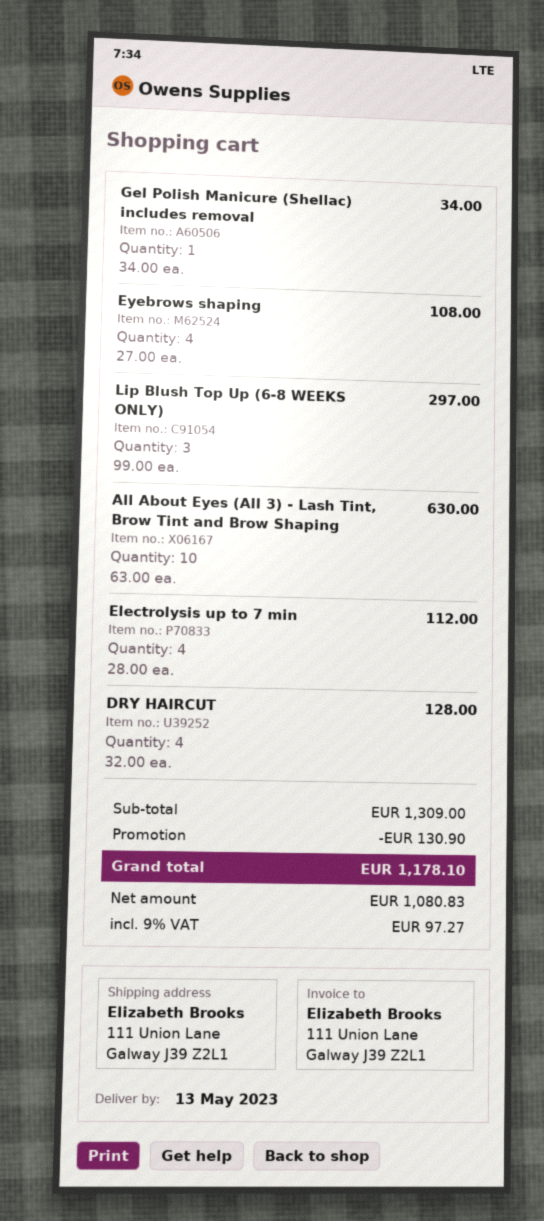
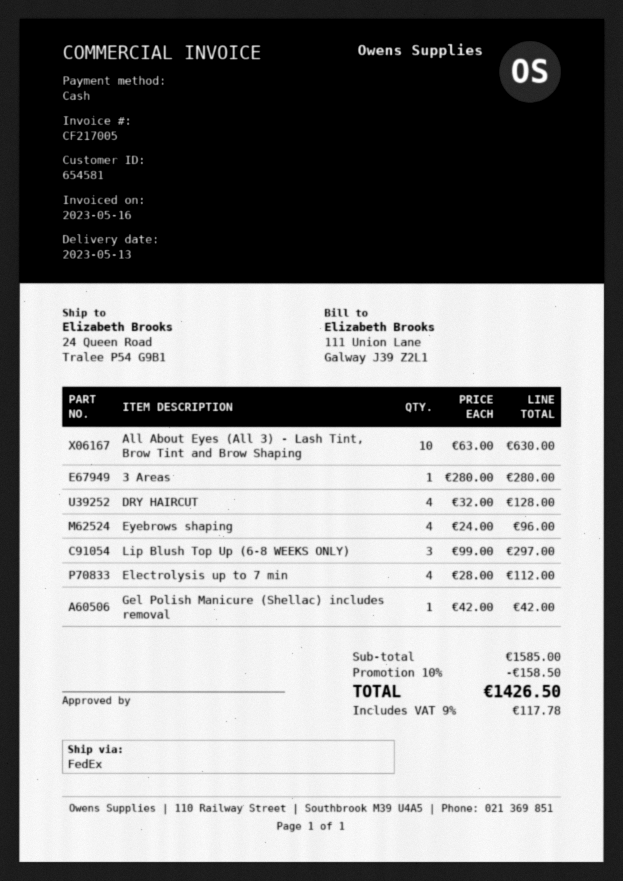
ship to: 111 Union Lane, Galway J39 Z2L1 -> 24 Queen Road, Tralee P54 G9B1
Gel Polish Manicure (Shellac) includes removal: 1 x 34.00 = 34.00 -> 1 x 42.00 = 42.00
Eyebrows shaping: 4 x 27.00 = 108.00 -> 4 x 24.00 = 96.00
3 Areas: none -> 1 x 280.00 = 280.00
subtotal: 1309.00 -> 1585.00
discount: 130.90 -> 158.50
tax: 9% = 97.27 -> 9% = 117.78
total: 1178.10 -> 1426.50

